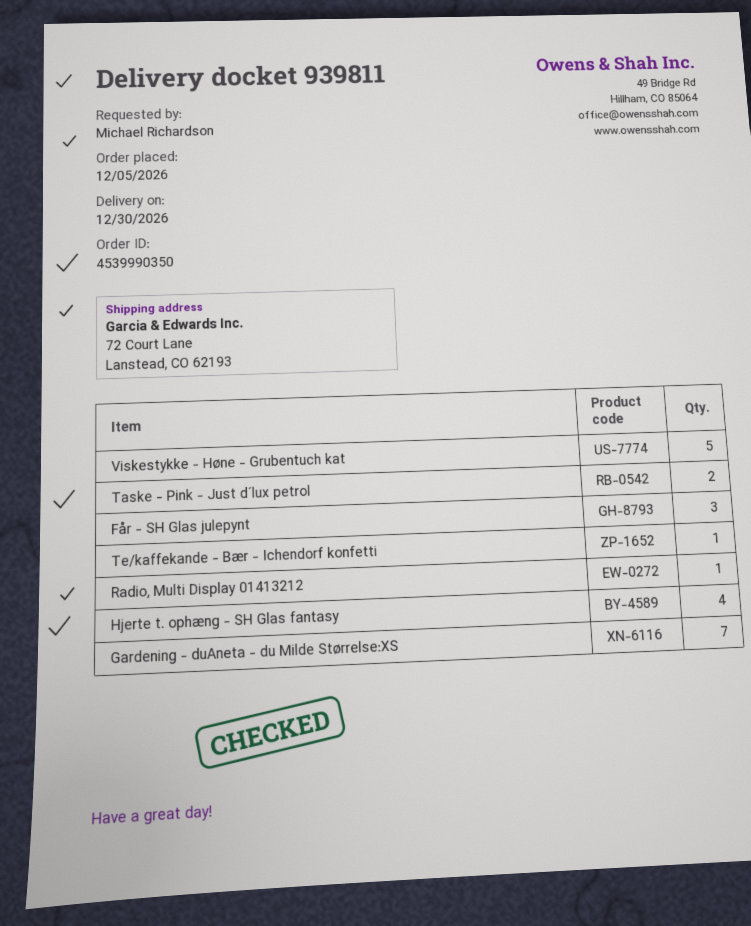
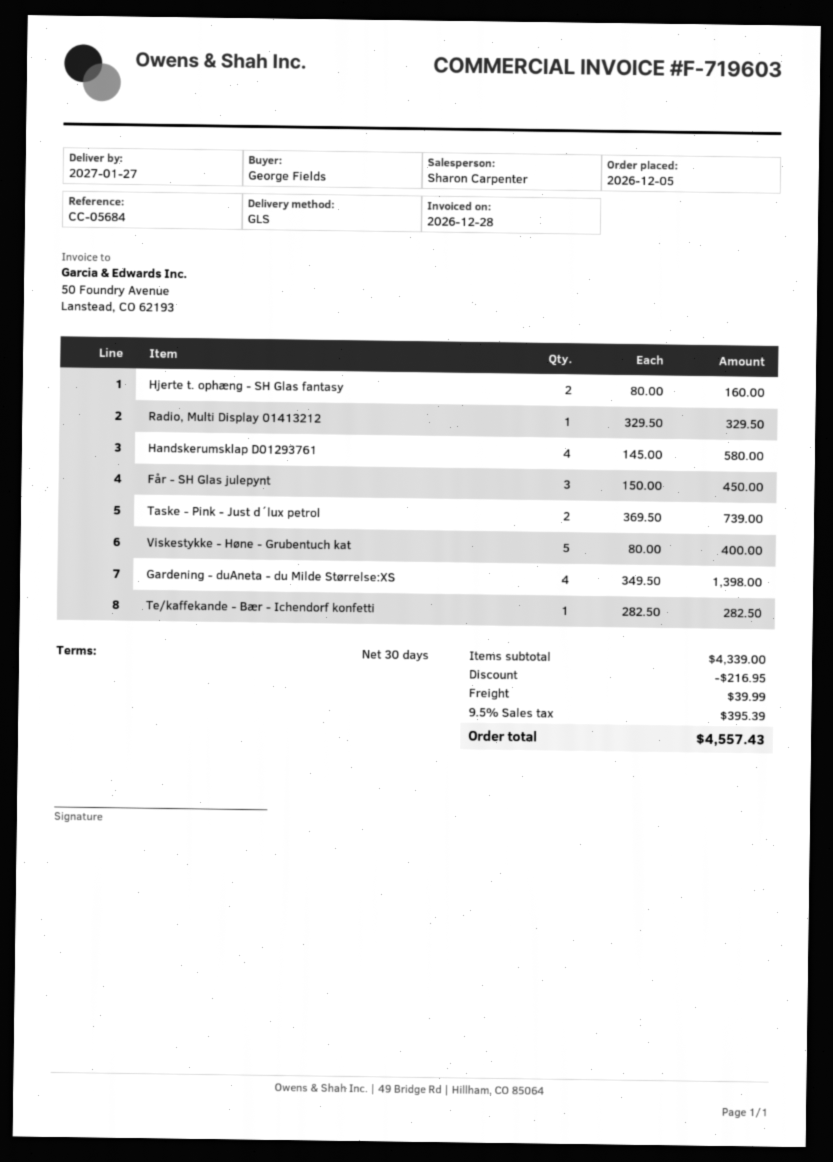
delivery date: 2026-12-30 -> 2027-01-27
ordered by: Michael Richardson -> George Fields
Hjerte t. ophæng - SH Glas fantasy: 4 -> 2
Gardening - duAneta - du Milde Størrelse:XS: 7 -> 4
Handskerumsklap D01293761: none -> 4

